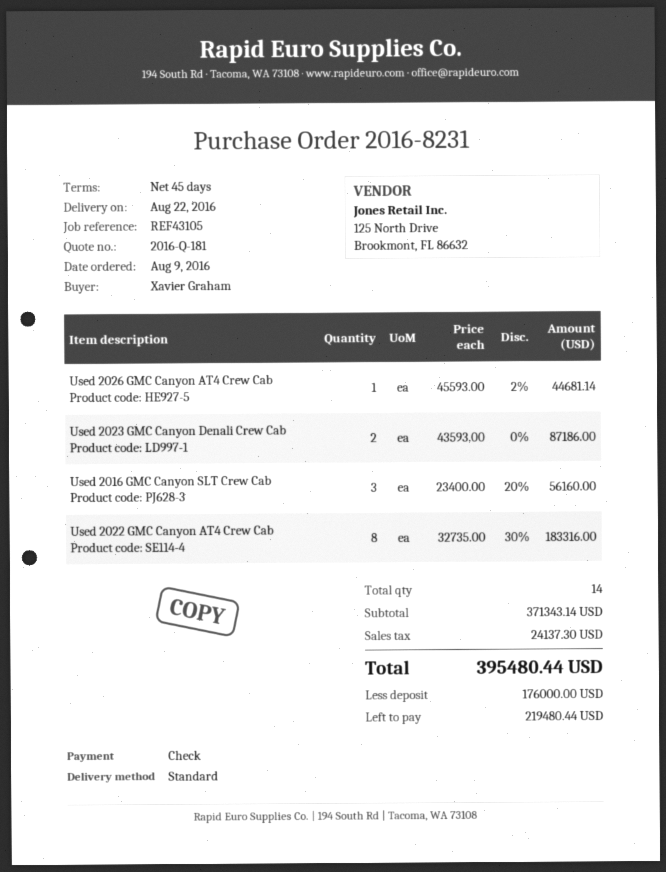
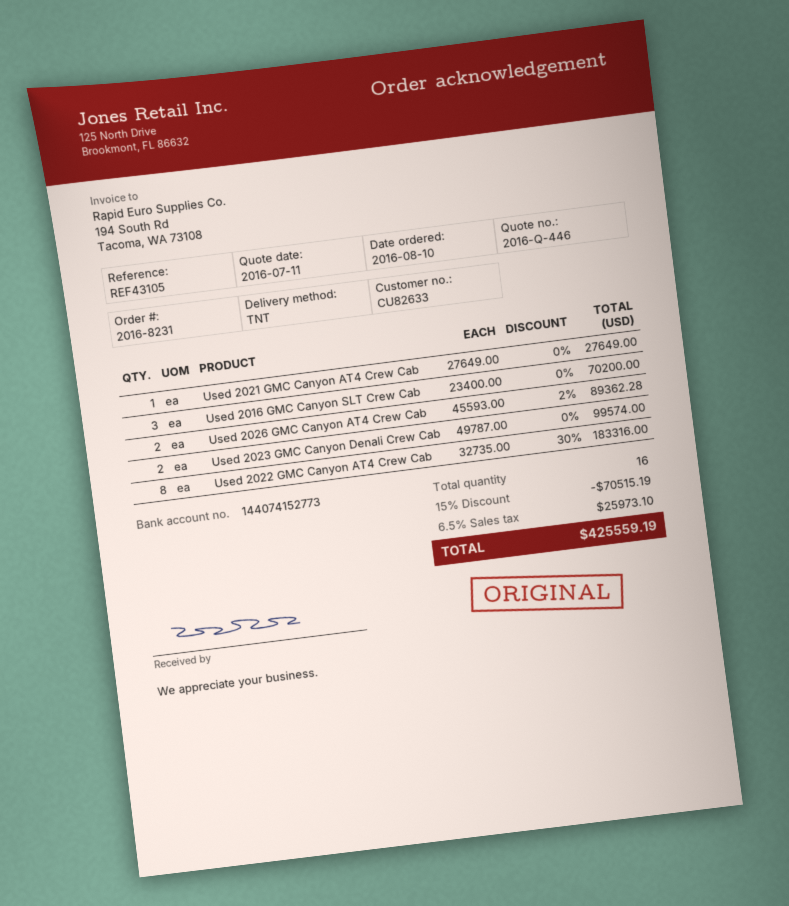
quote number: 2016-Q-181 -> 2016-Q-446
order date: 2016-08-09 -> 2016-08-10
shipping method: standard -> TNT
Used 2026 GMC Canyon AT4 Crew Cab: 1 x 45593.00 - 2% = 44681.14 -> 2 x 45593.00 - 2% = 89362.28
Used 2023 GMC Canyon Denali Crew Cab: 2 x 43593.00 = 87186.00 -> 2 x 49787.00 = 99574.00
Used 2016 GMC Canyon SLT Crew Cab: 3 x 23400.00 - 20% = 56160.00 -> 3 x 23400.00 = 70200.00
Used 2021 GMC Canyon AT4 Crew Cab: none -> 1 x 27649.00 = 27649.00
total quantity: 14 -> 16
discount: none -> 15% = 70515.19
tax: 24137.30 -> 25973.10
total: 395480.44 -> 425559.19

